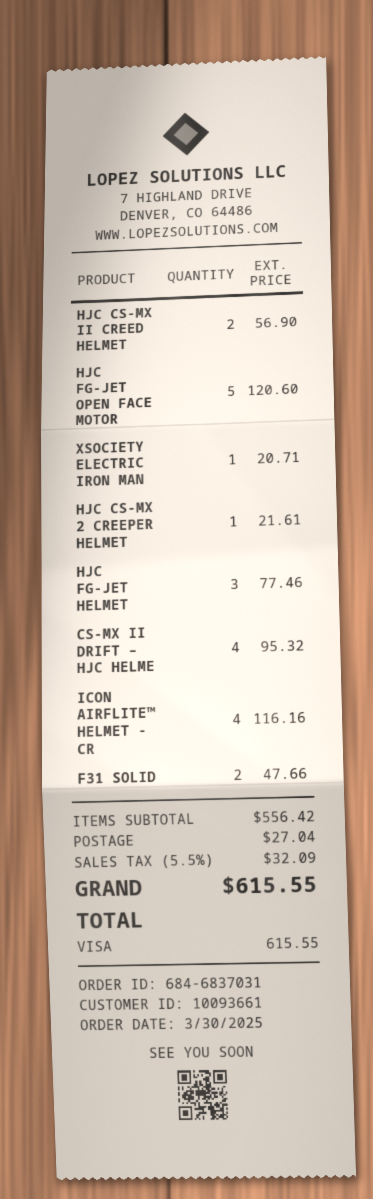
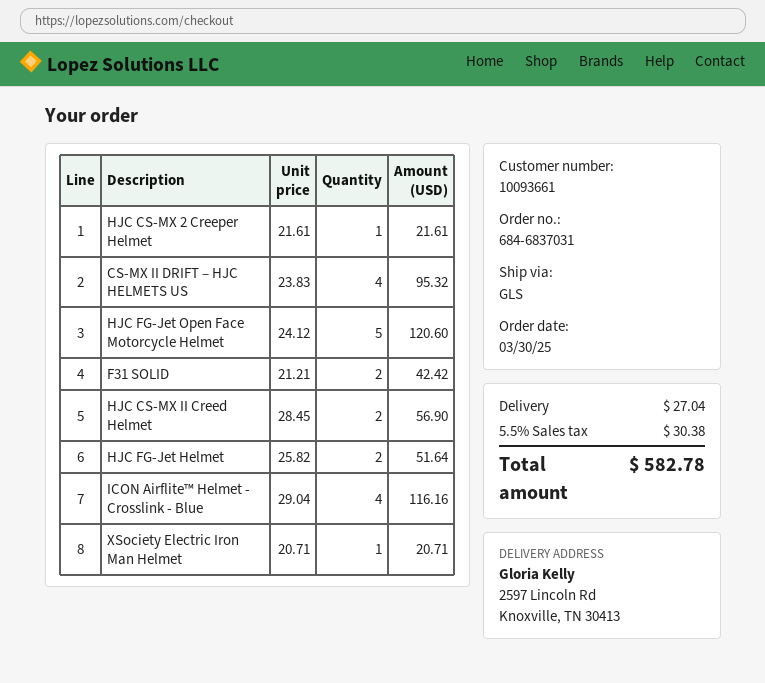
HJC FG-JET HELMET: 3 for 77.46 -> 2 for 51.64
F31 SOLID: 2 for 47.66 -> 2 for 42.42
tax: 5.5% = 32.09 -> 5.5% = 30.38
total: 615.55 -> 582.78

